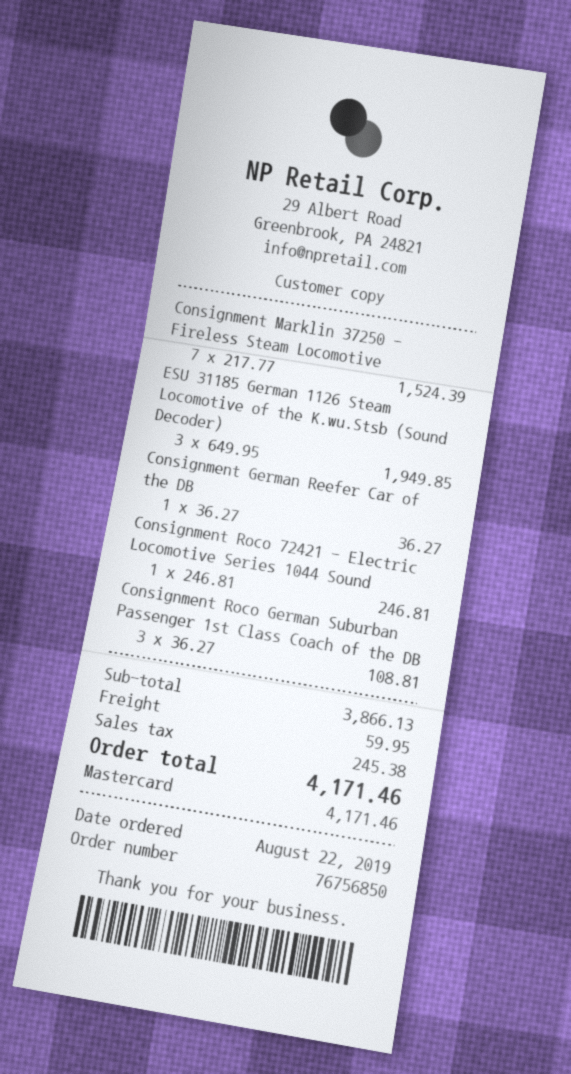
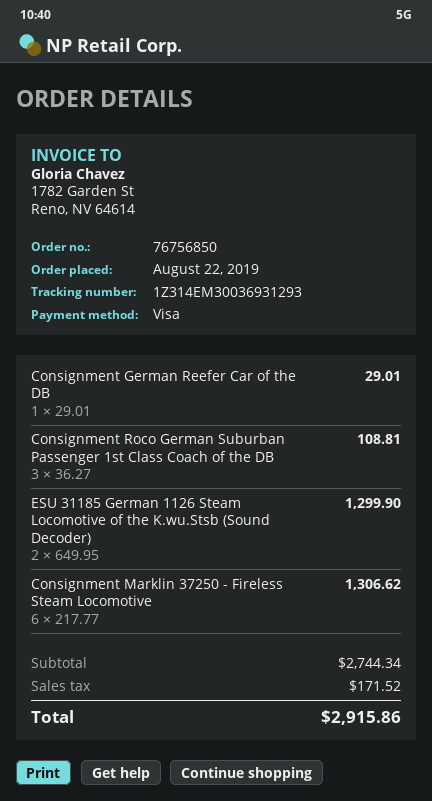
payment method: Mastercard -> Visa
Consignment Marklin 37250 - Fireless Steam Locomotive: 7 x 217.77 = 1524.39 -> 6 x 217.77 = 1306.62
ESU 31185 German 1126 Steam Locomotive of the K.wu.Stsb (Sound Decoder): 3 x 649.95 = 1949.85 -> 2 x 649.95 = 1299.90
Consignment German Reefer Car of the DB: 1 x 36.27 = 36.27 -> 1 x 29.01 = 29.01
Consignment Roco 72421 - Electric Locomotive Series 1044 Sound: 1 x 246.81 = 246.81 -> none
subtotal: 3866.13 -> 2744.34
shipping: 59.95 -> none
tax: 245.38 -> 171.52
total: 4171.46 -> 2915.86

